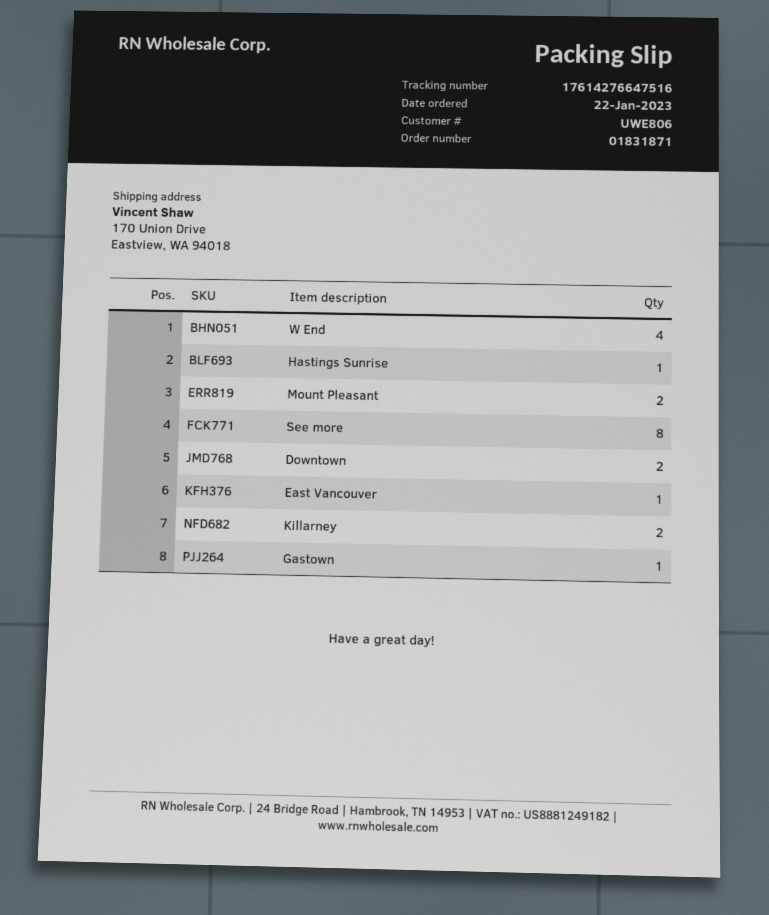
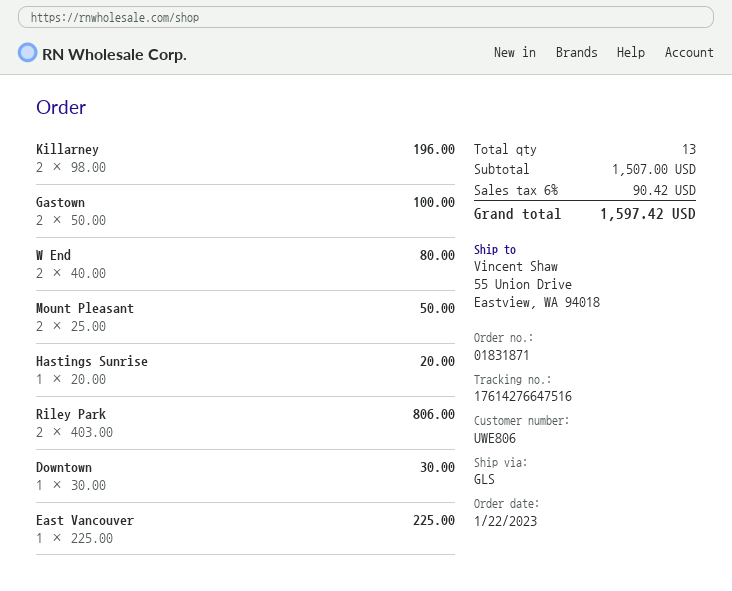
ship to: 170 Union Drive, Eastview, WA 94018 -> 55 Union Drive, Eastview, WA 94018
W End: 4 -> 2
See more: 8 -> none
Downtown: 2 -> 1
Gastown: 1 -> 2
Riley Park: none -> 2

